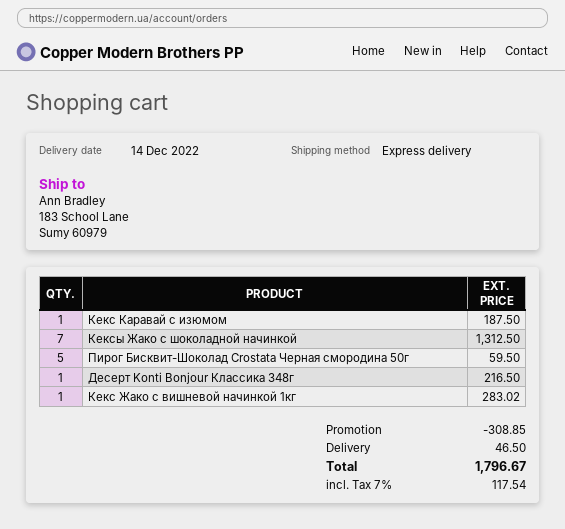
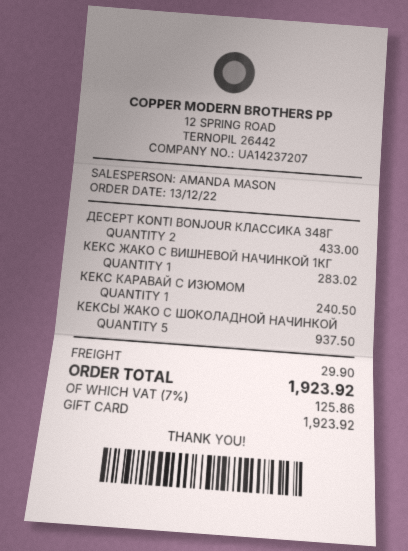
Кекс Каравай с изюмом: 1 for 187.50 -> 1 for 240.50
Кексы Жако с шоколадной начинкой: 7 for 1312.50 -> 5 for 937.50
Пирог Бисквит-Шоколад Crostata Черная смородина 50г: 5 for 59.50 -> none
Десерт Konti Bonjour Классика 348г: 1 for 216.50 -> 2 for 433.00
discount: 308.85 -> none
shipping: 46.50 -> 29.90
tax: 7% = 117.54 -> 7% = 125.86
total: 1796.67 -> 1923.92

